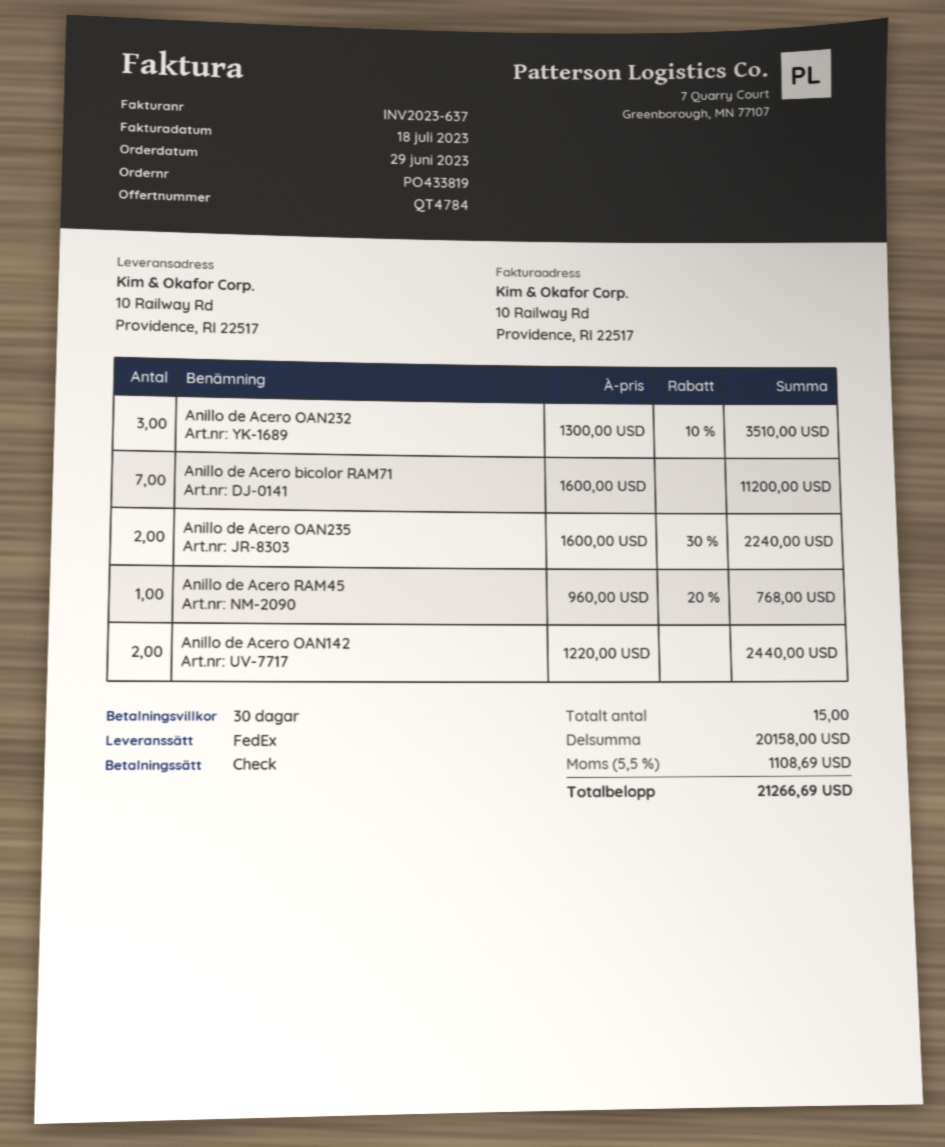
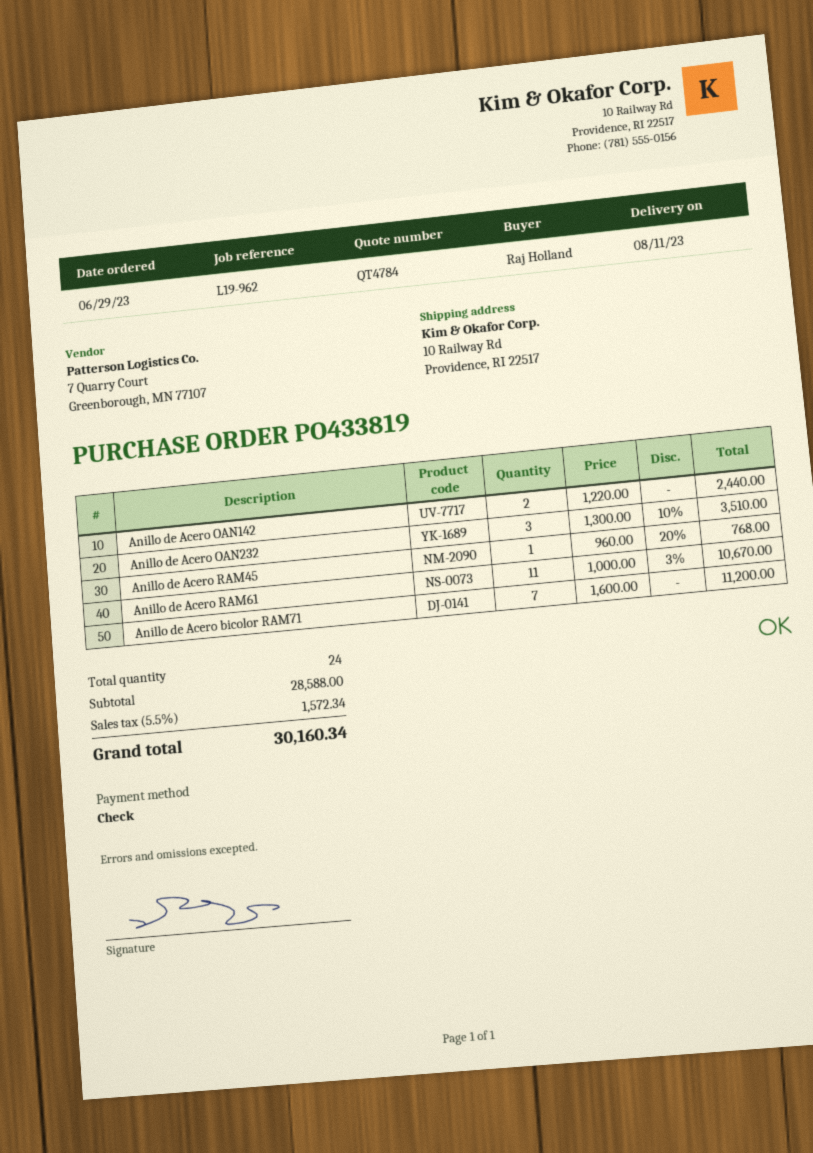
Anillo de Acero OAN235: 2 x 1600.00 - 30% = 2240.00 -> none
Anillo de Acero RAM61: none -> 11 x 1000.00 - 3% = 10670.00
total quantity: 15 -> 24
subtotal: 20158.00 -> 28588.00
tax: 5.5% = 1108.69 -> 5.5% = 1572.34
total: 21266.69 -> 30160.34

